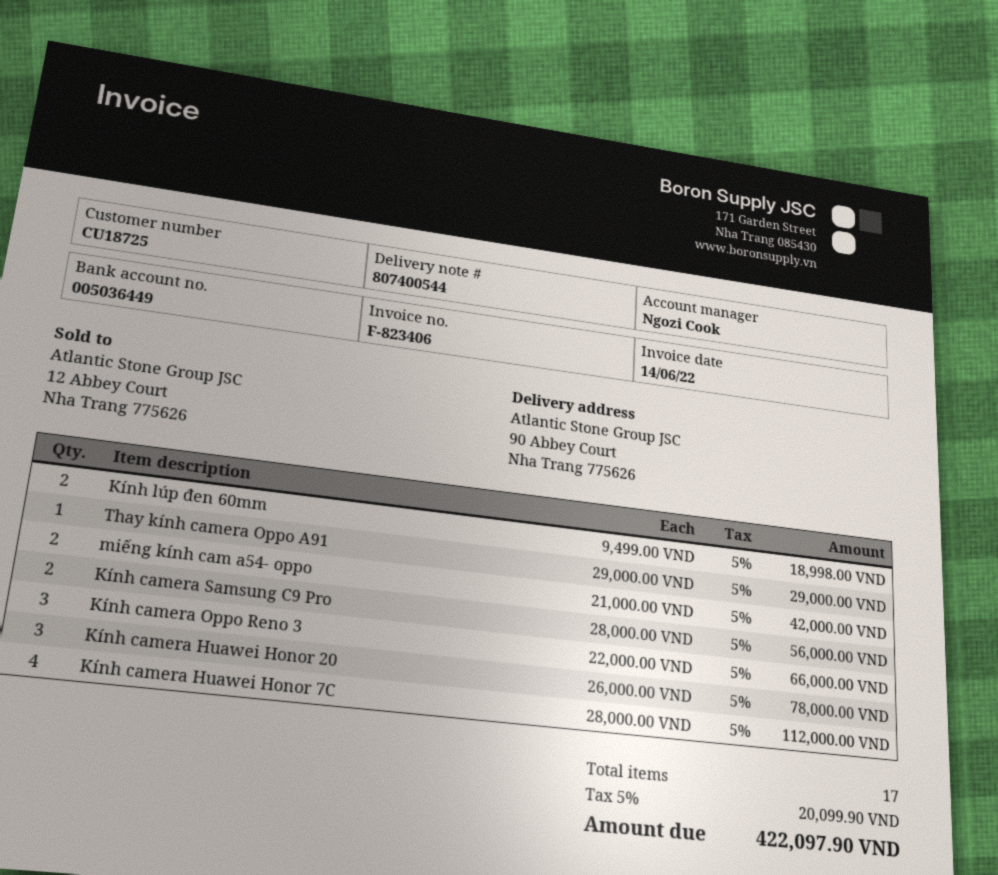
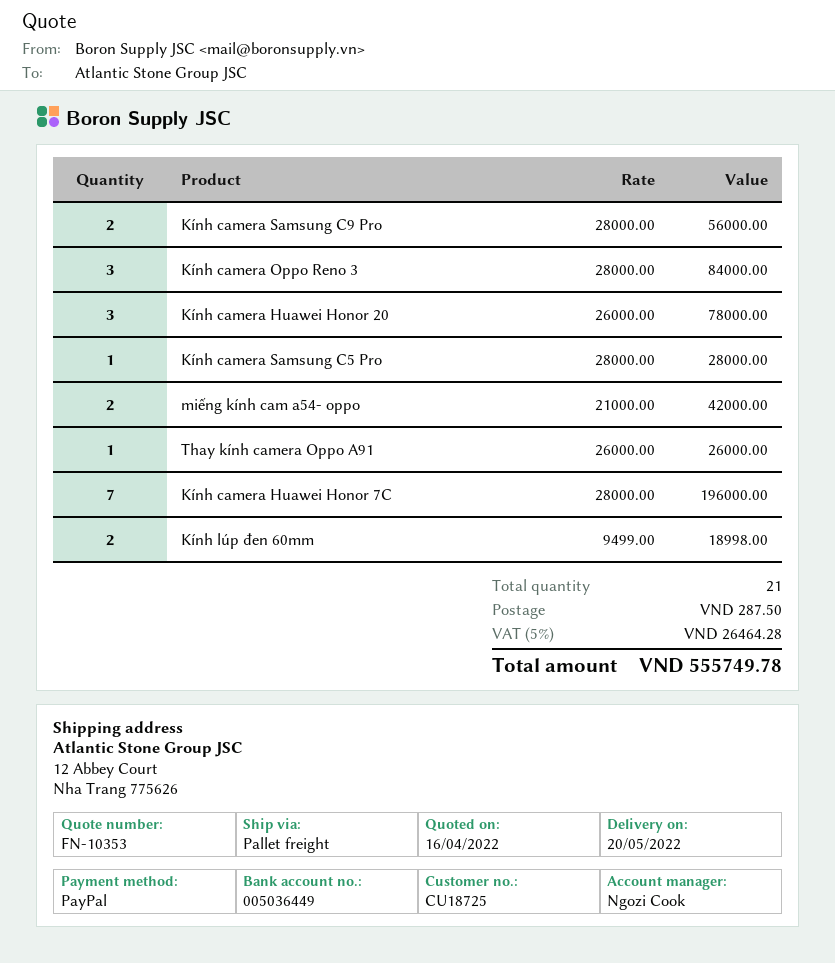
ship to: 90 Abbey Court, Nha Trang 775626 -> 12 Abbey Court, Nha Trang 775626
Thay kính camera Oppo A91: 1 x 29000.00 = 29000.00 -> 1 x 26000.00 = 26000.00
Kính camera Oppo Reno 3: 3 x 22000.00 = 66000.00 -> 3 x 28000.00 = 84000.00
Kính camera Huawei Honor 7C: 4 x 28000.00 = 112000.00 -> 7 x 28000.00 = 196000.00
Kính camera Samsung C5 Pro: none -> 1 x 28000.00 = 28000.00
total quantity: 17 -> 21
shipping: none -> 287.50
tax: 5% = 20099.90 -> 5% = 26464.28
total: 422097.90 -> 555749.78

